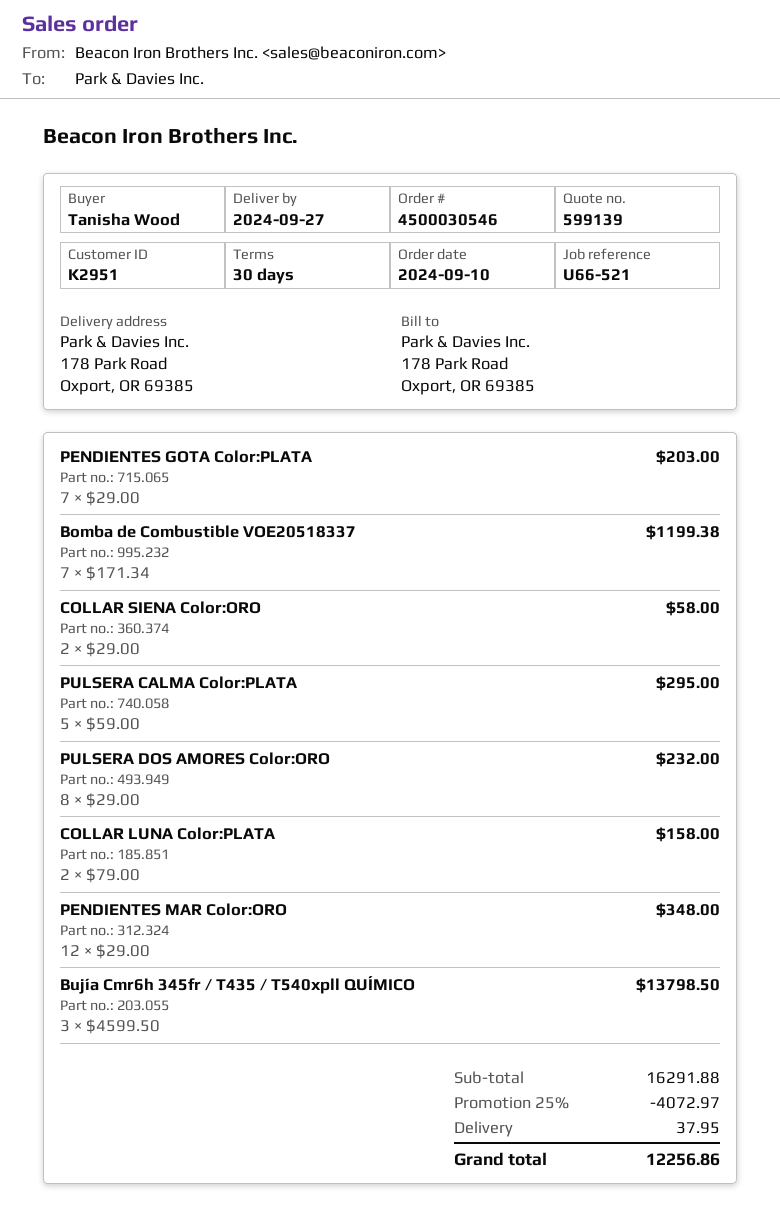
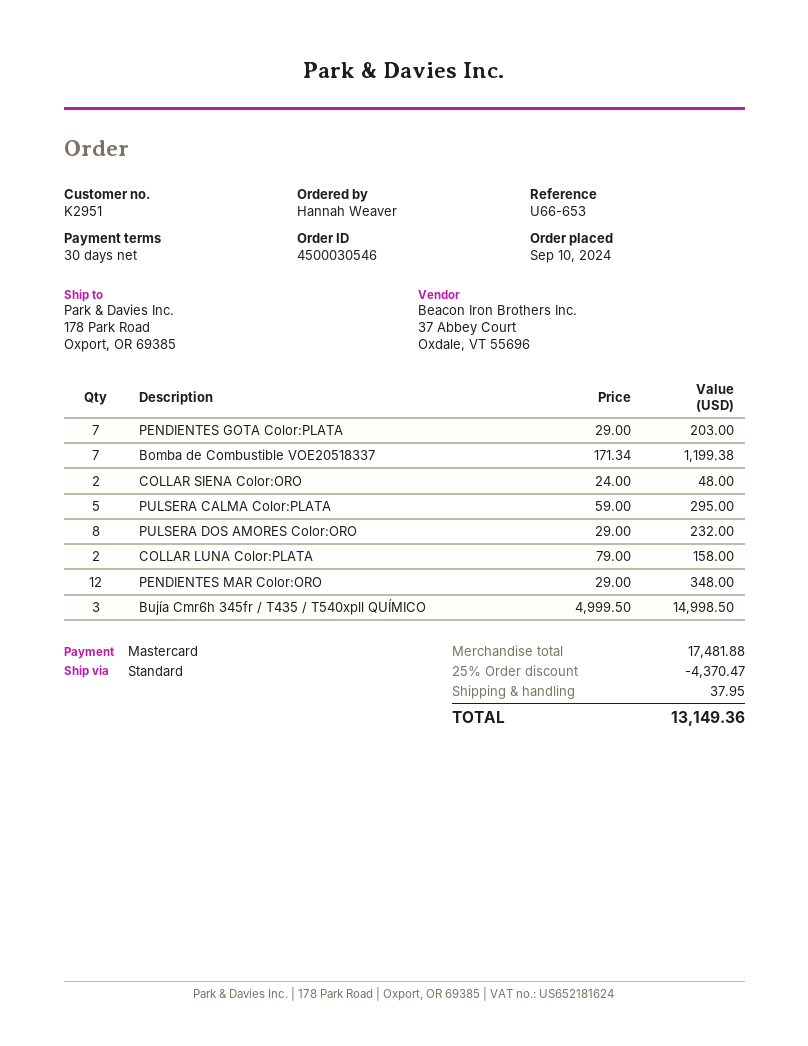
reference: U66-521 -> U66-653
ordered by: Tanisha Wood -> Hannah Weaver
COLLAR SIENA Color:ORO: 2 x 29.00 = 58.00 -> 2 x 24.00 = 48.00
Bujía Cmr6h 345fr / T435 / T540xpll QUÍMICO: 3 x 4599.50 = 13798.50 -> 3 x 4999.50 = 14998.50
subtotal: 16291.88 -> 17481.88
discount: 25% = 4072.97 -> 25% = 4370.47
total: 12256.86 -> 13149.36

